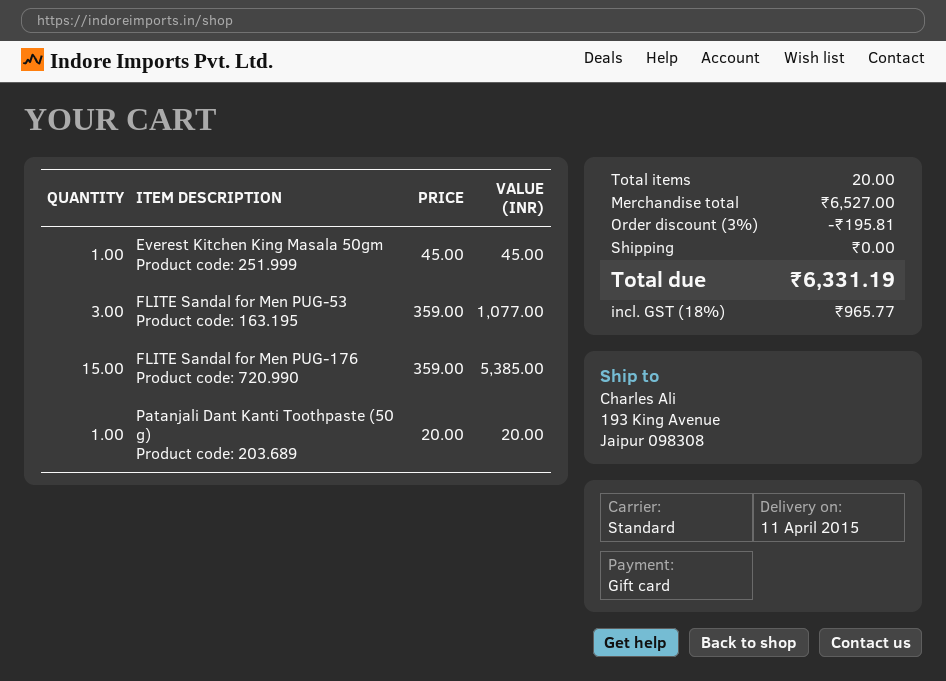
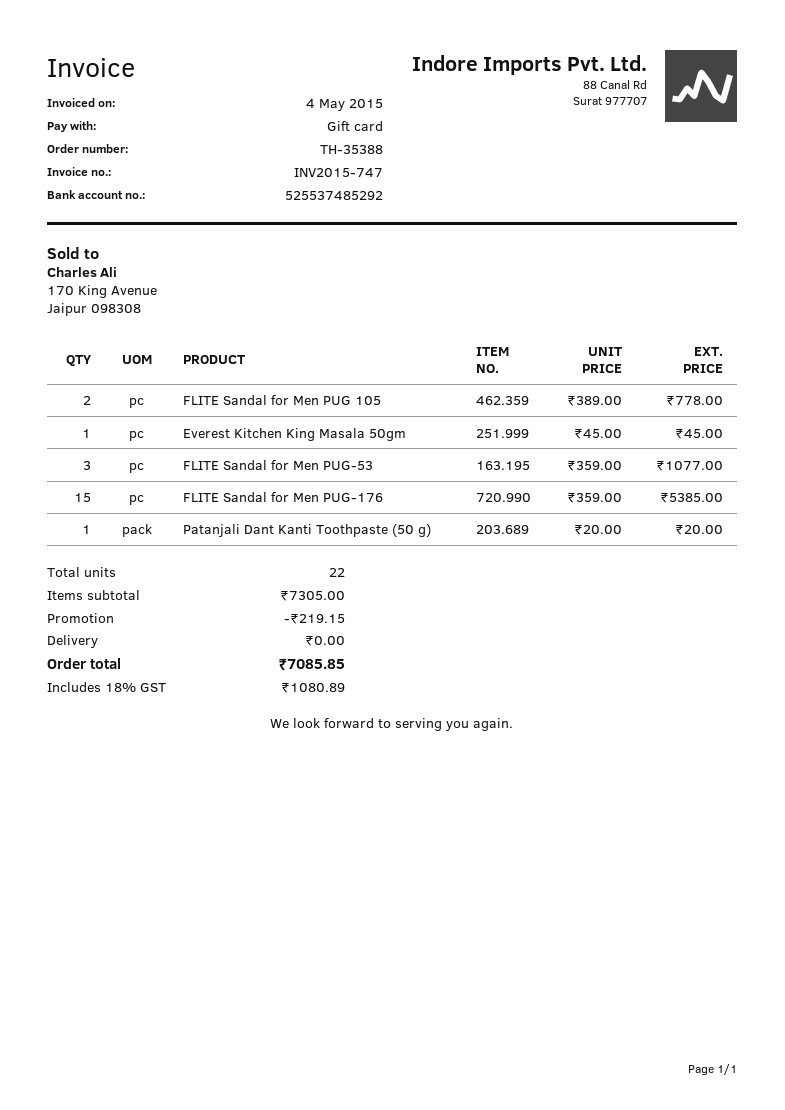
FLITE Sandal for Men PUG 105: none -> 2 x 389.00 = 778.00
total quantity: 20 -> 22
subtotal: 6527.00 -> 7305.00
discount: 195.81 -> 219.15
tax: 18% = 965.77 -> 18% = 1080.89
total: 6331.19 -> 7085.85

